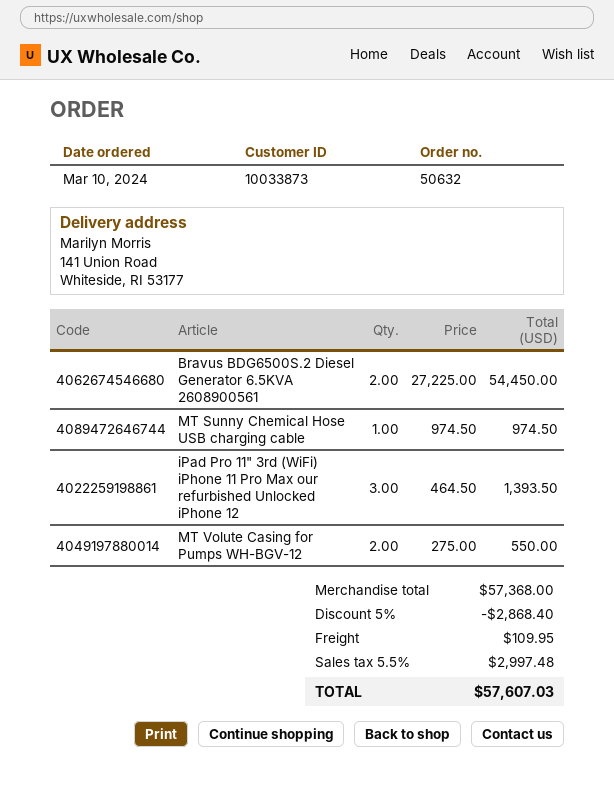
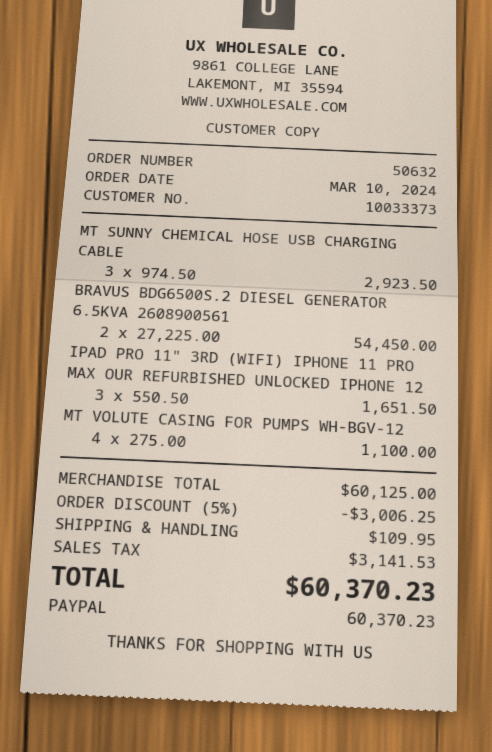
customer number: 10033873 -> 10033373
MT Sunny Chemical Hose USB charging cable: 1 x 974.50 = 974.50 -> 3 x 974.50 = 2923.50
iPad Pro 11" 3rd (WiFi) iPhone 11 Pro Max our refurbished Unlocked iPhone 12: 3 x 464.50 = 1393.50 -> 3 x 550.50 = 1651.50
MT Volute Casing for Pumps WH-BGV-12: 2 x 275.00 = 550.00 -> 4 x 275.00 = 1100.00
subtotal: 57368.00 -> 60125.00
discount: 5% = 2868.40 -> 5% = 3006.25
tax: 2997.48 -> 3141.53
total: 57607.03 -> 60370.23

